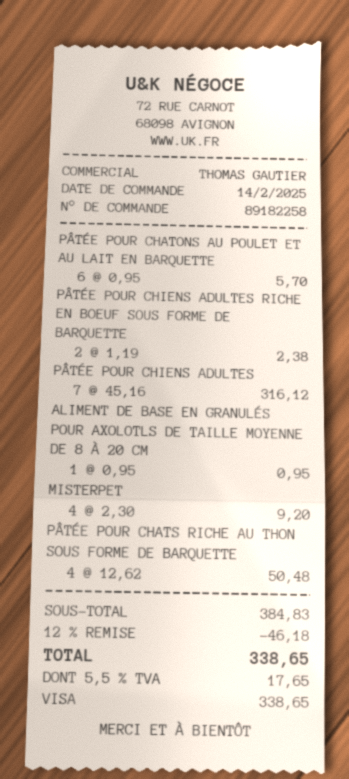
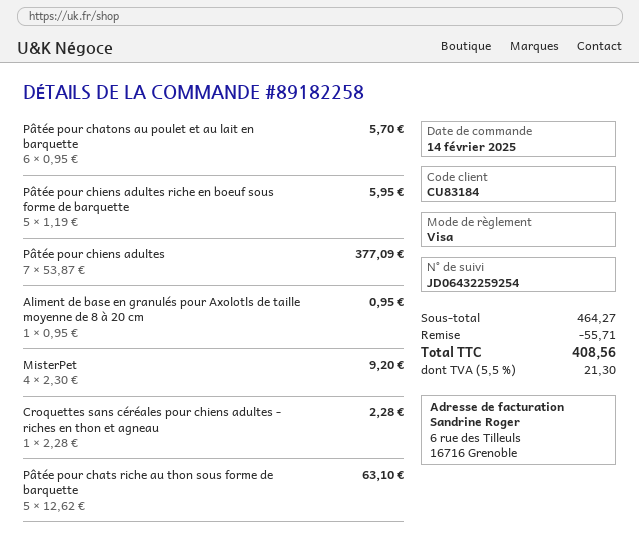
PÂTÉE POUR CHIENS ADULTES RICHE EN BOEUF SOUS FORME DE BARQUETTE: 2 x 1.19 = 2.38 -> 5 x 1.19 = 5.95
PÂTÉE POUR CHIENS ADULTES: 7 x 45.16 = 316.12 -> 7 x 53.87 = 377.09
PÂTÉE POUR CHATS RICHE AU THON SOUS FORME DE BARQUETTE: 4 x 12.62 = 50.48 -> 5 x 12.62 = 63.10
Croquettes sans céréales pour chiens adultes - riches en thon et agneau: none -> 1 x 2.28 = 2.28
subtotal: 384.83 -> 464.27
discount: 46.18 -> 55.71
tax: 5.5% = 17.65 -> 5.5% = 21.30
total: 338.65 -> 408.56

